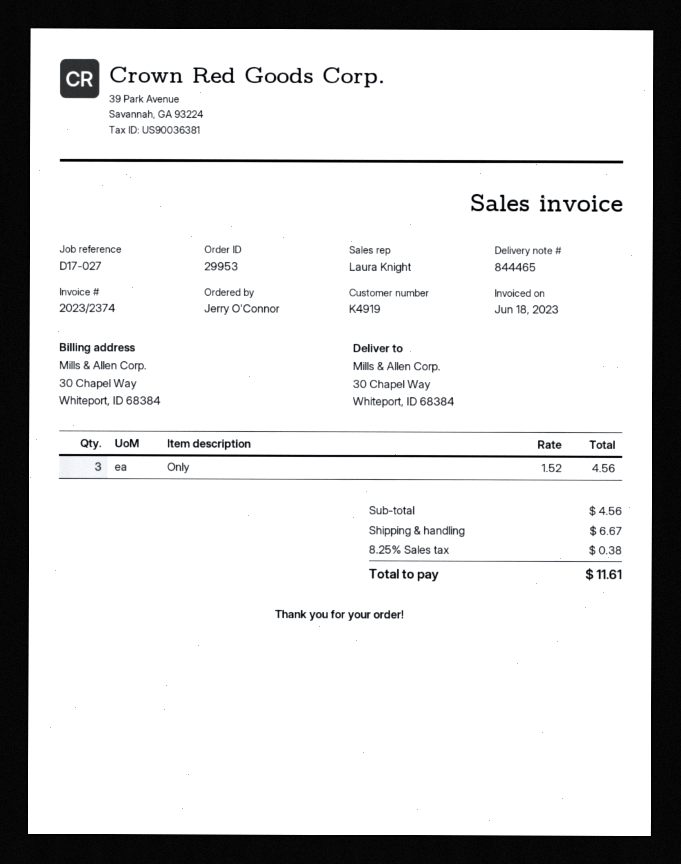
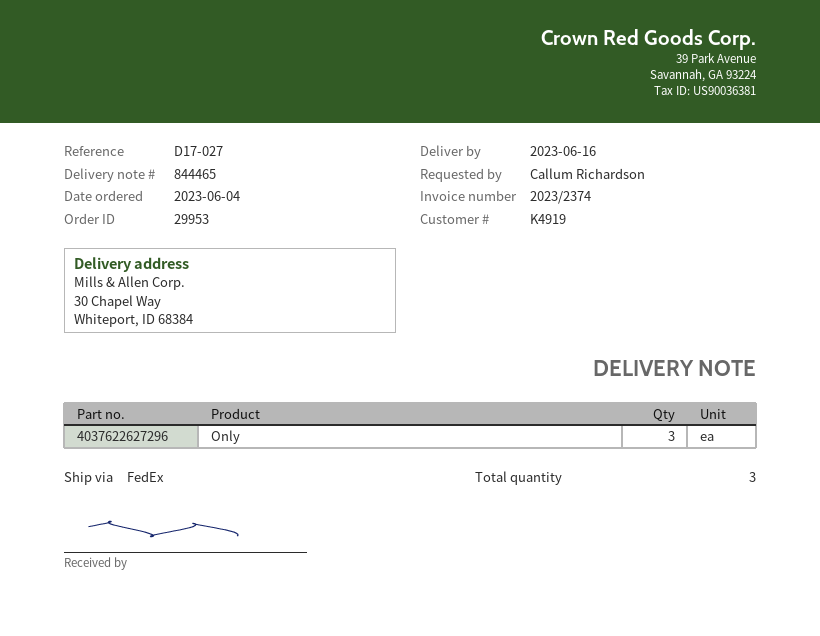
ordered by: Jerry O'Connor -> Callum Richardson

